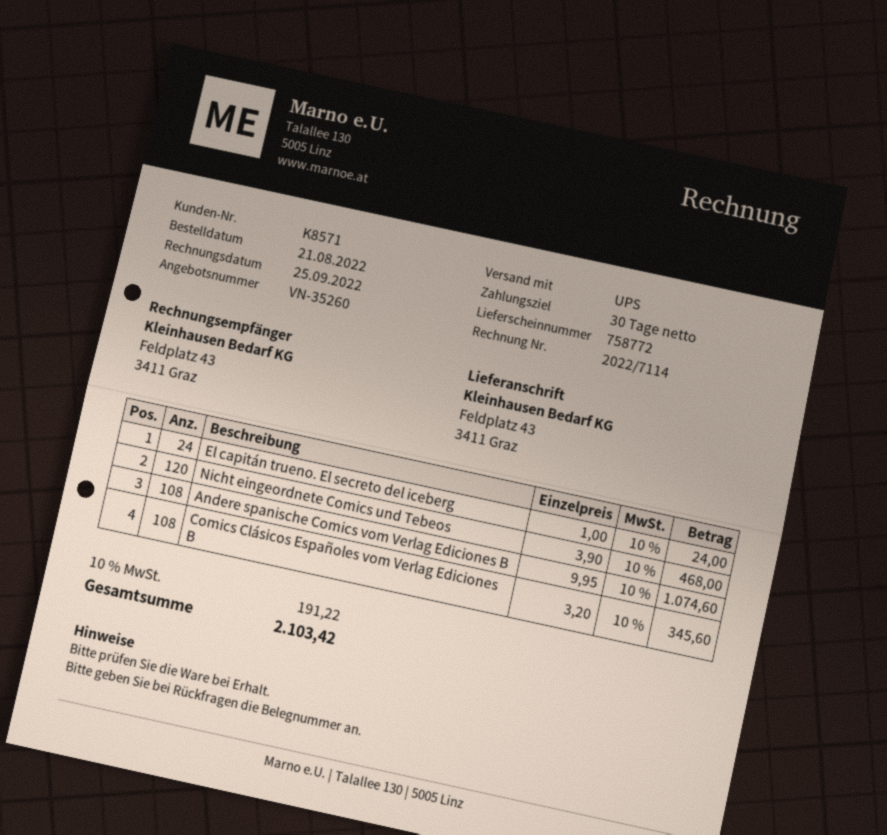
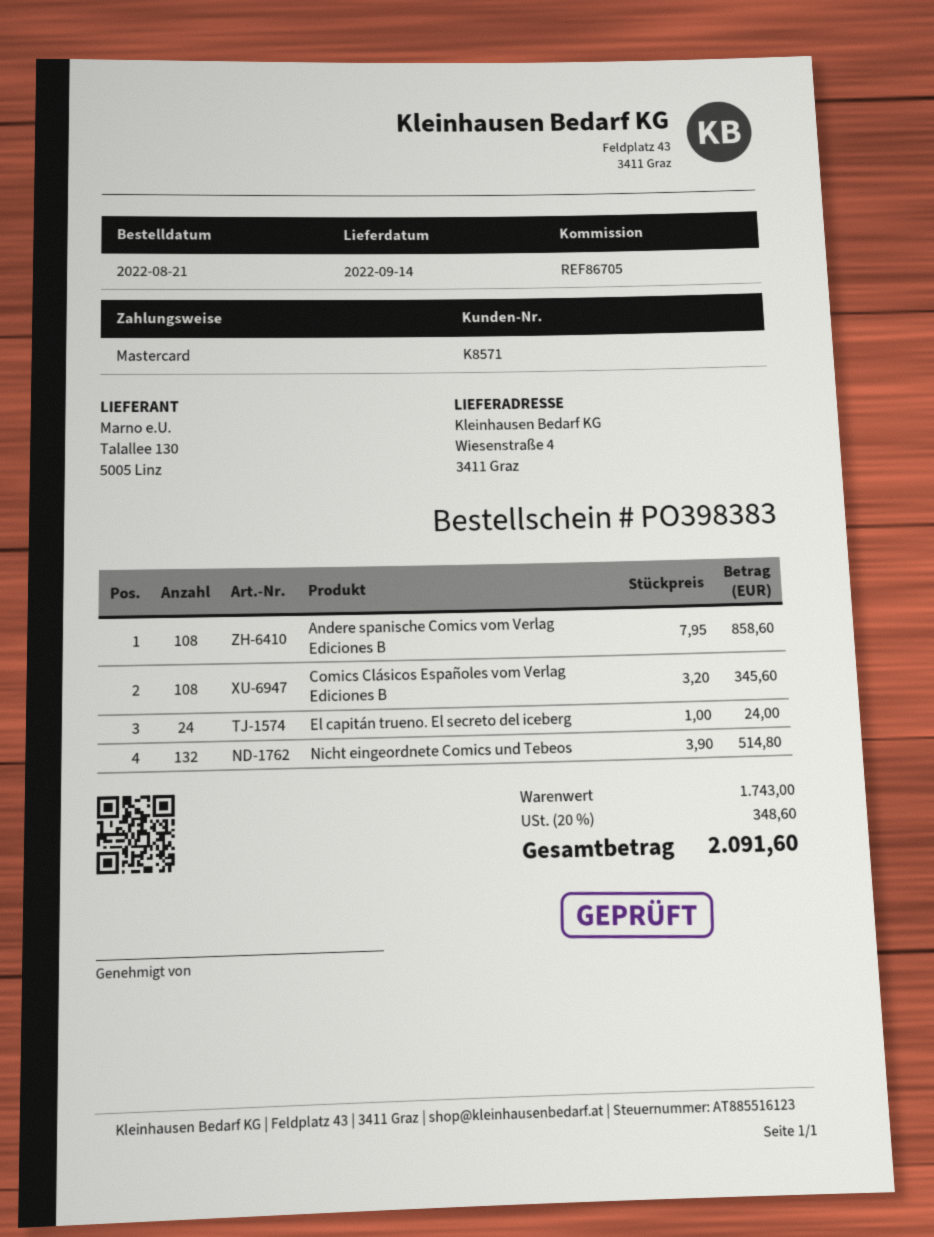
ship to: Feldplatz 43, 3411 Graz -> Wiesenstraße 4, 3411 Graz
Nicht eingeordnete Comics und Tebeos: 120 x 3.90 = 468.00 -> 132 x 3.90 = 514.80
Andere spanische Comics vom Verlag Ediciones B: 108 x 9.95 = 1074.60 -> 108 x 7.95 = 858.60
tax: 10% = 191.22 -> 20% = 348.60
total: 2103.42 -> 2091.60

